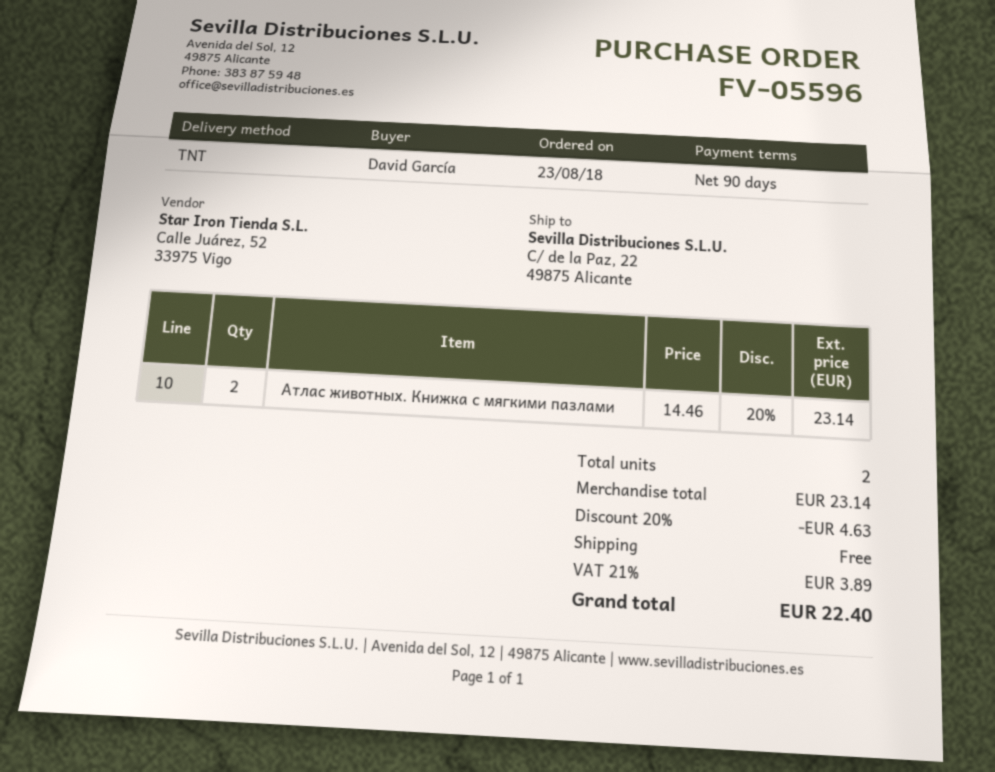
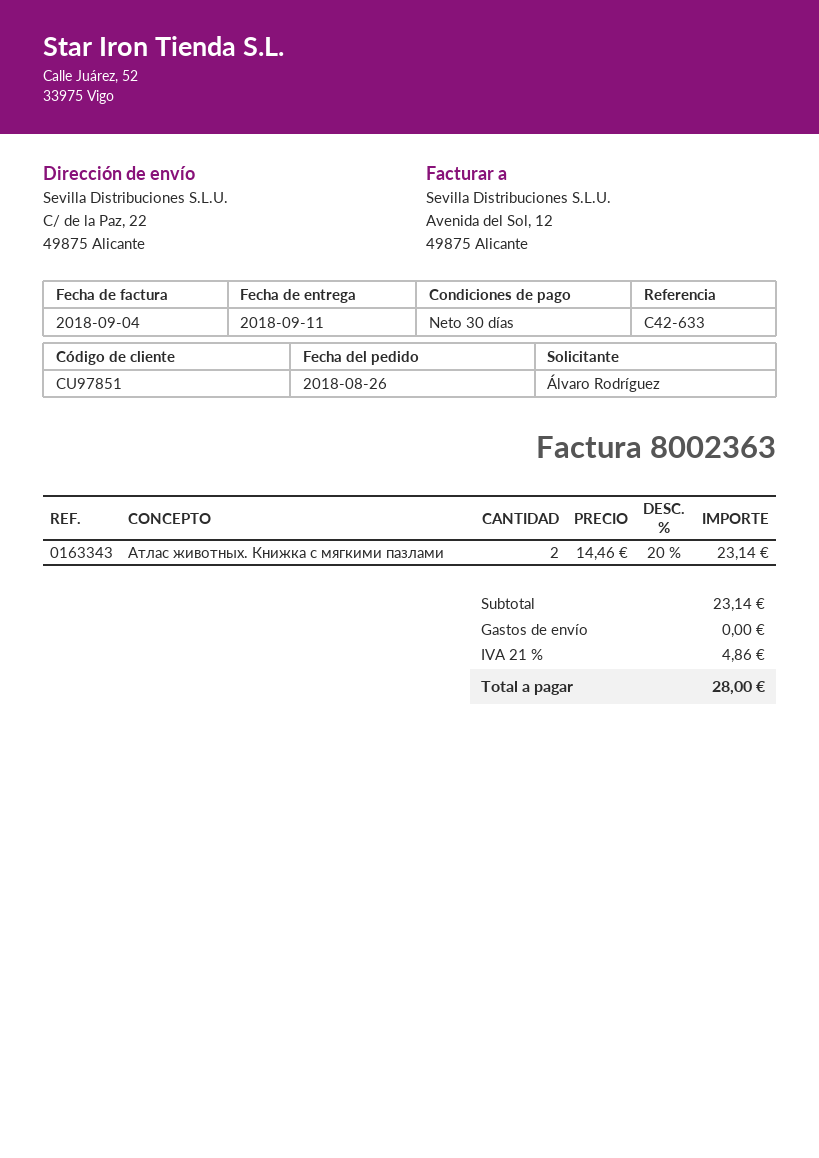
order date: 2018-08-23 -> 2018-08-26
payment terms: 90 days -> 30 days
ordered by: David García -> Álvaro Rodríguez
discount: 20% = 4.63 -> none
tax: 21% = 3.89 -> 21% = 4.86
total: 22.40 -> 28.00

